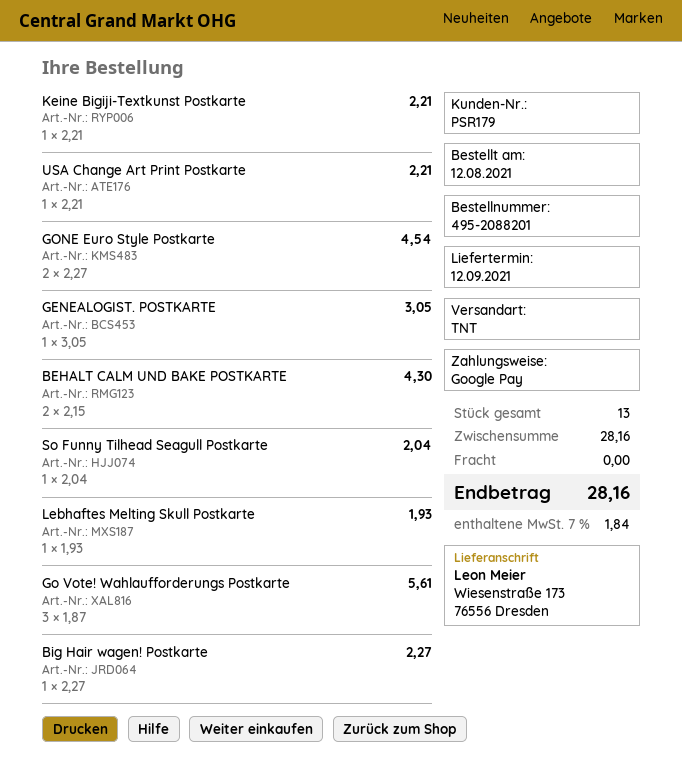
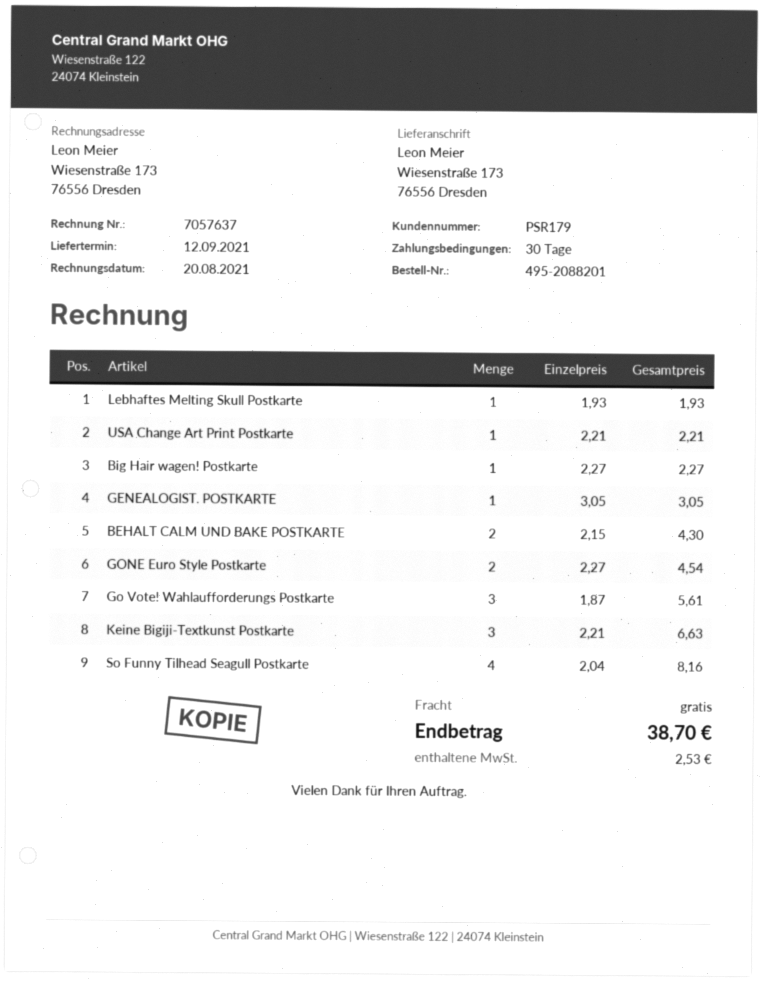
Keine Bigiji-Textkunst Postkarte: 1 x 2.21 = 2.21 -> 3 x 2.21 = 6.63
So Funny Tilhead Seagull Postkarte: 1 x 2.04 = 2.04 -> 4 x 2.04 = 8.16
tax: 1.84 -> 2.53
total: 28.16 -> 38.70

